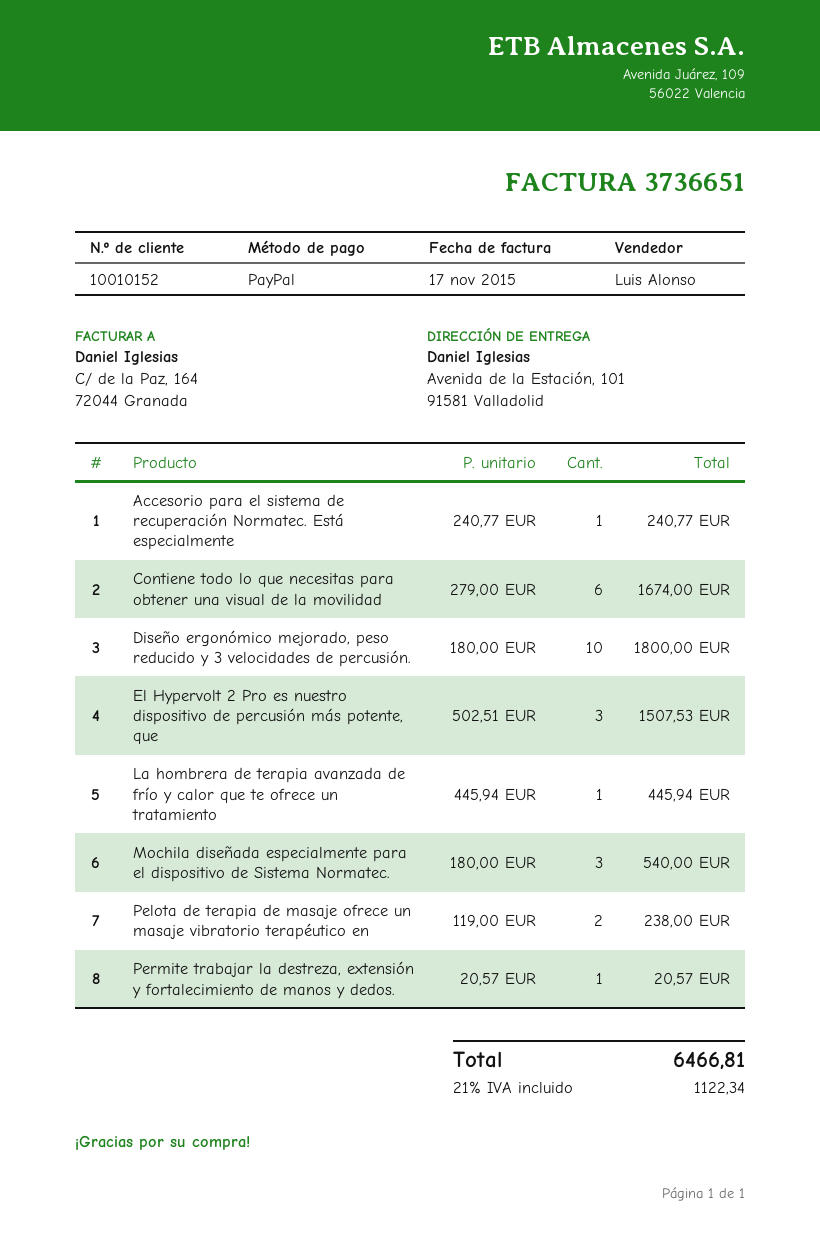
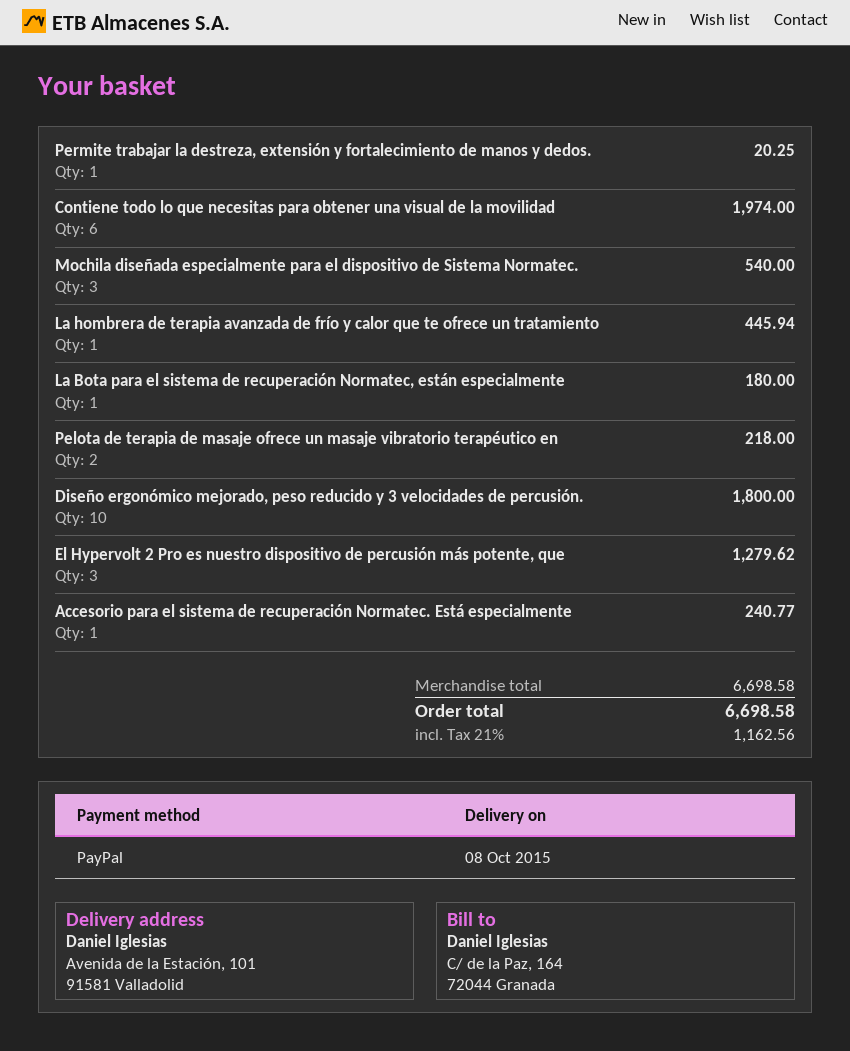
Contiene todo lo que necesitas para obtener una visual de la movilidad: 6 for 1674.00 -> 6 for 1974.00
El Hypervolt 2 Pro es nuestro dispositivo de percusión más potente, que: 3 for 1507.53 -> 3 for 1279.62
Pelota de terapia de masaje ofrece un masaje vibratorio terapéutico en: 2 for 238.00 -> 2 for 218.00
Permite trabajar la destreza, extensión y fortalecimiento de manos y dedos.: 1 for 20.57 -> 1 for 20.25
La Bota para el sistema de recuperación Normatec, están especialmente: none -> 1 for 180.00
tax: 21% = 1122.34 -> 21% = 1162.56
total: 6466.81 -> 6698.58

